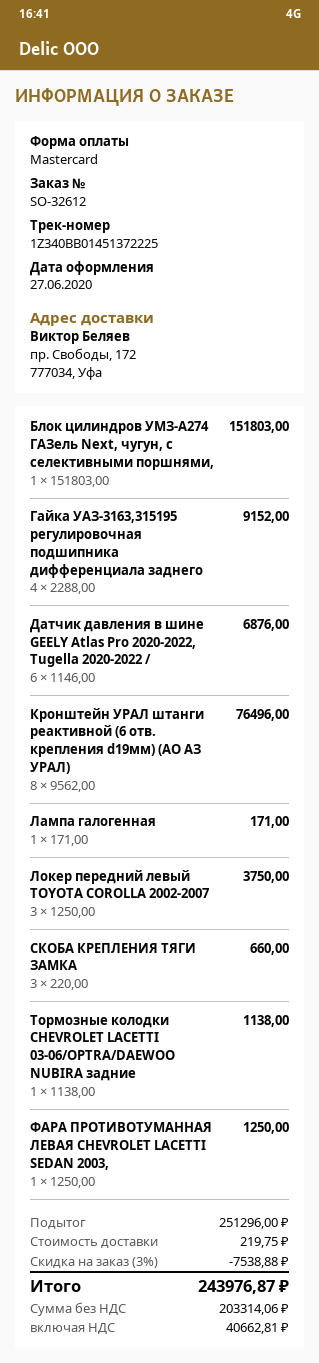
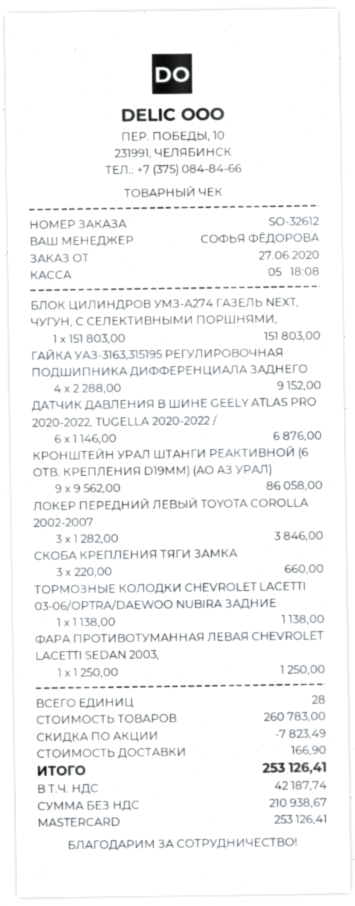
Кронштейн УРАЛ штанги реактивной (6 отв. крепления d19мм) (АО АЗ УРАЛ): 8 x 9562.00 = 76496.00 -> 9 x 9562.00 = 86058.00
Лампа галогенная: 1 x 171.00 = 171.00 -> none
Локер передний левый TOYOTA COROLLA 2002-2007: 3 x 1250.00 = 3750.00 -> 3 x 1282.00 = 3846.00
subtotal: 251296.00 -> 260783.00
discount: 7538.88 -> 7823.49
shipping: 219.75 -> 166.90
net: 203314.06 -> 210938.67
tax: 40662.81 -> 42187.74
total: 243976.87 -> 253126.41

